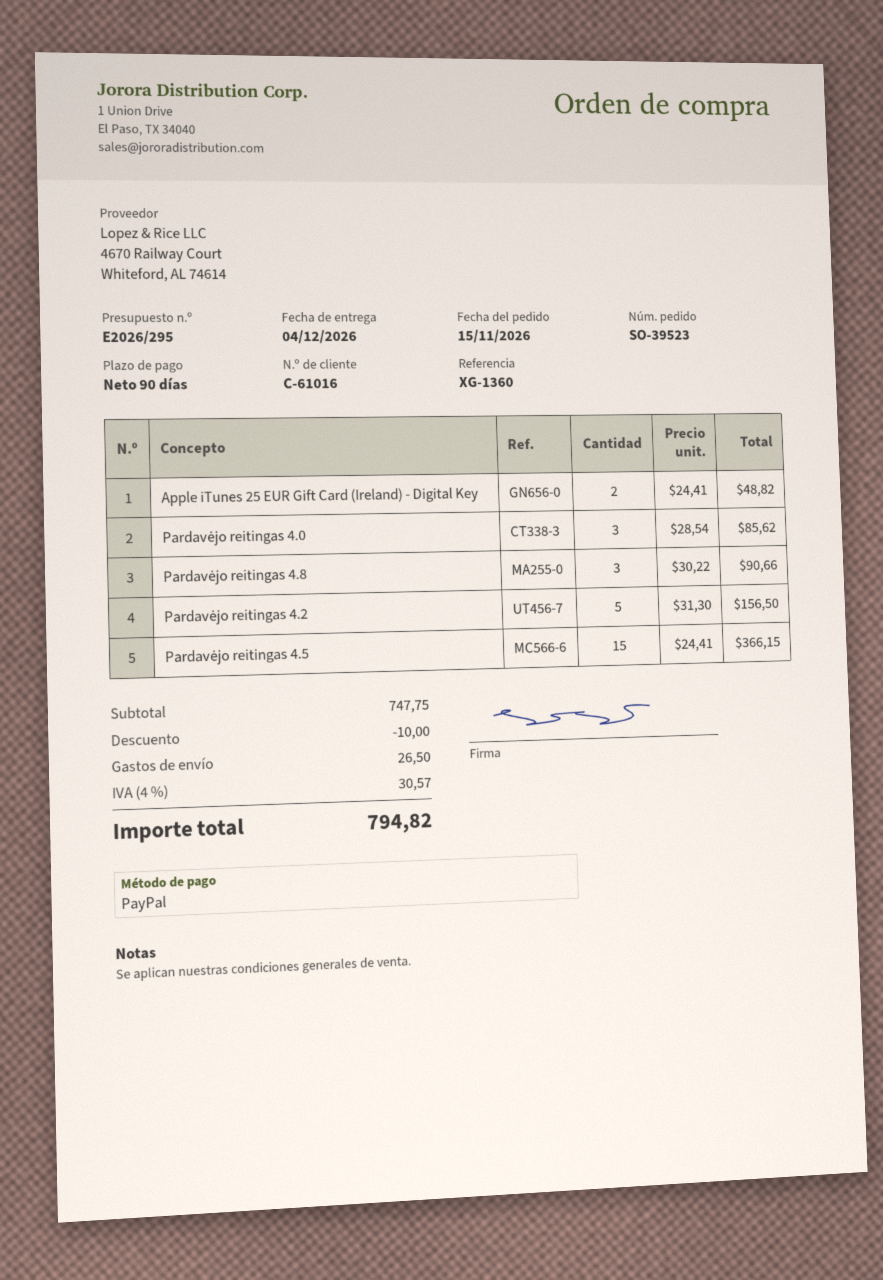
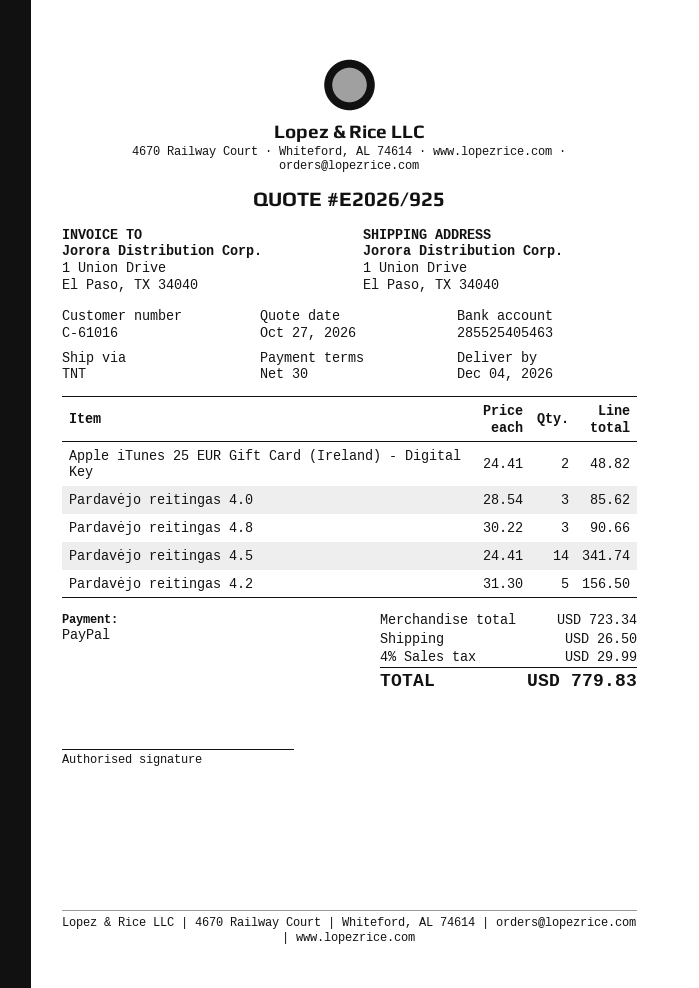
quote number: E2026/295 -> E2026/925
payment terms: 90 days -> 30 days
Pardavėjo reitingas 4.5: 15 x 24.41 = 366.15 -> 14 x 24.41 = 341.74
subtotal: 747.75 -> 723.34
discount: 10.00 -> none
tax: 4% = 30.57 -> 4% = 29.99
total: 794.82 -> 779.83

